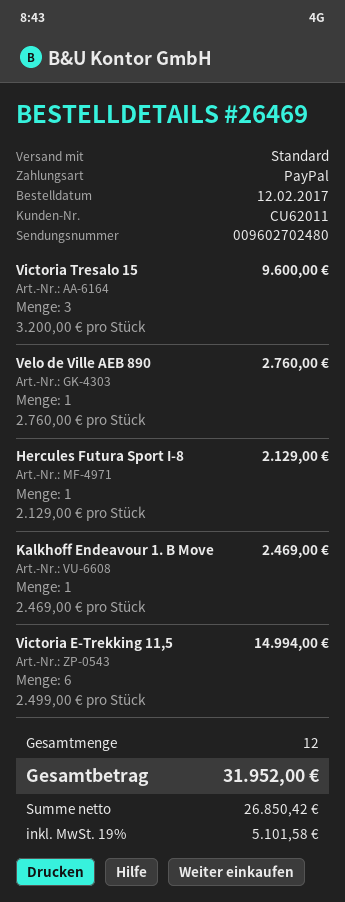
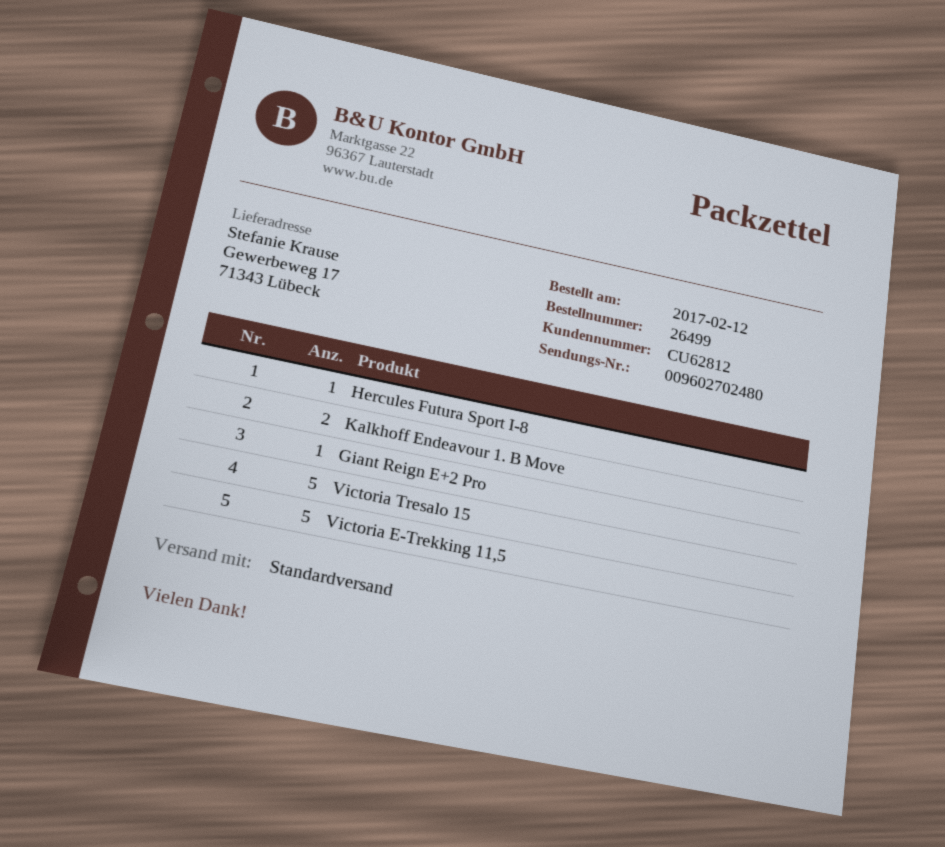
order number: 26469 -> 26499
customer number: CU62011 -> CU62812
Victoria Tresalo 15: 3 -> 5
Velo de Ville AEB 890: 1 -> none
Kalkhoff Endeavour 1. B Move: 1 -> 2
Victoria E-Trekking 11,5: 6 -> 5
Giant Reign E+2 Pro: none -> 1

